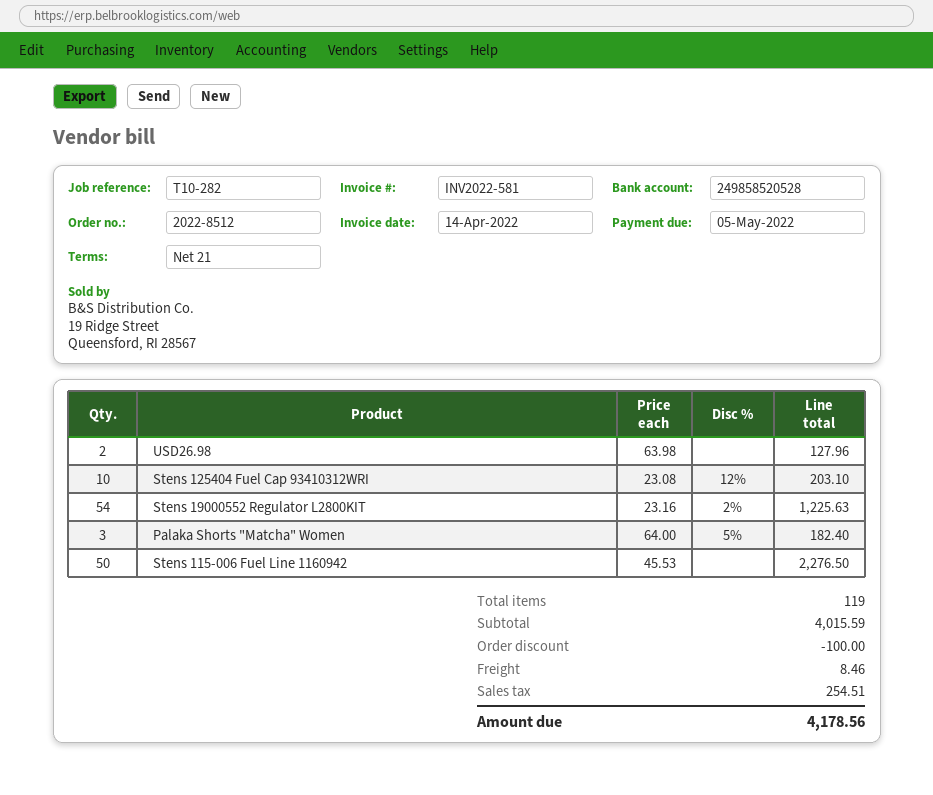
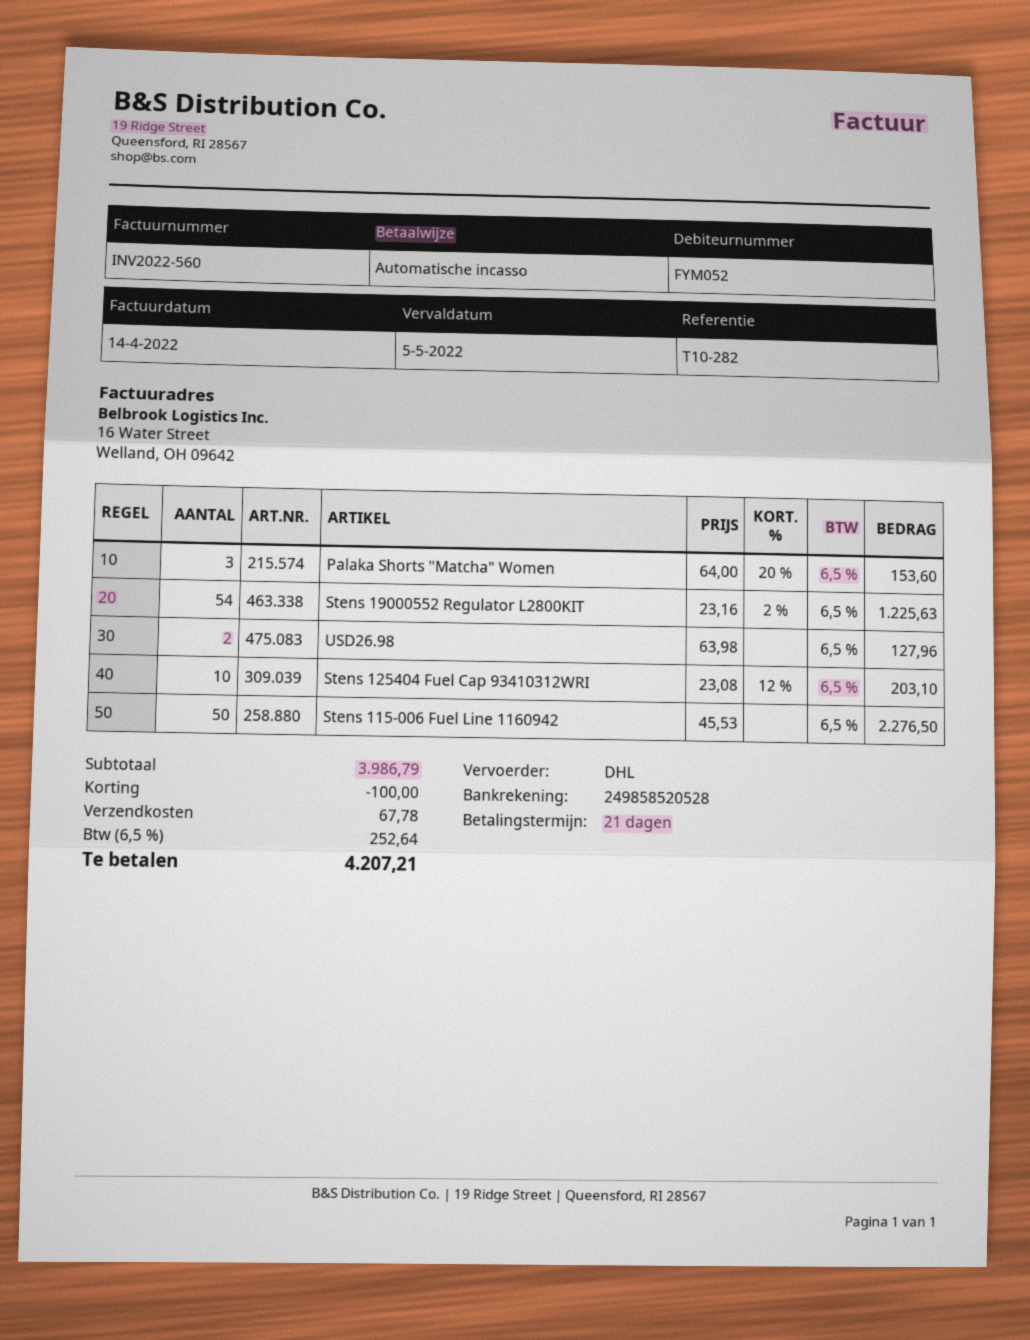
invoice number: INV2022-581 -> INV2022-560
Palaka Shorts "Matcha" Women: 3 x 64.00 - 5% = 182.40 -> 3 x 64.00 - 20% = 153.60
subtotal: 4015.59 -> 3986.79
shipping: 8.46 -> 67.78
tax: 254.51 -> 252.64
total: 4178.56 -> 4207.21

